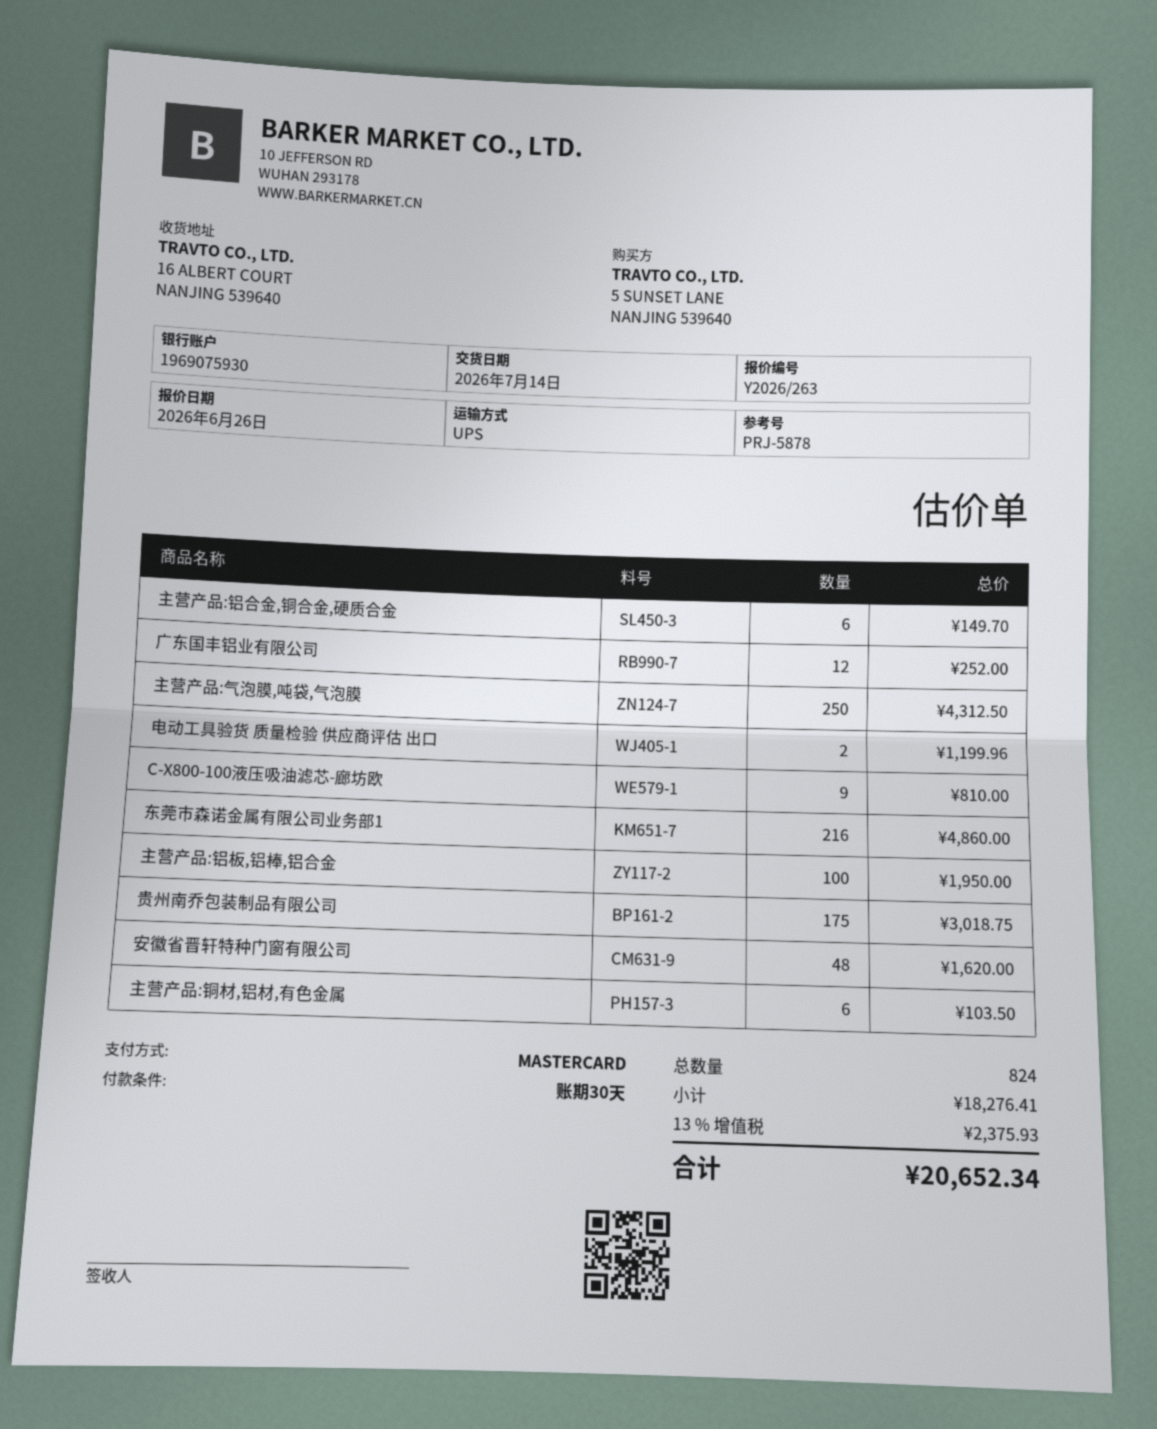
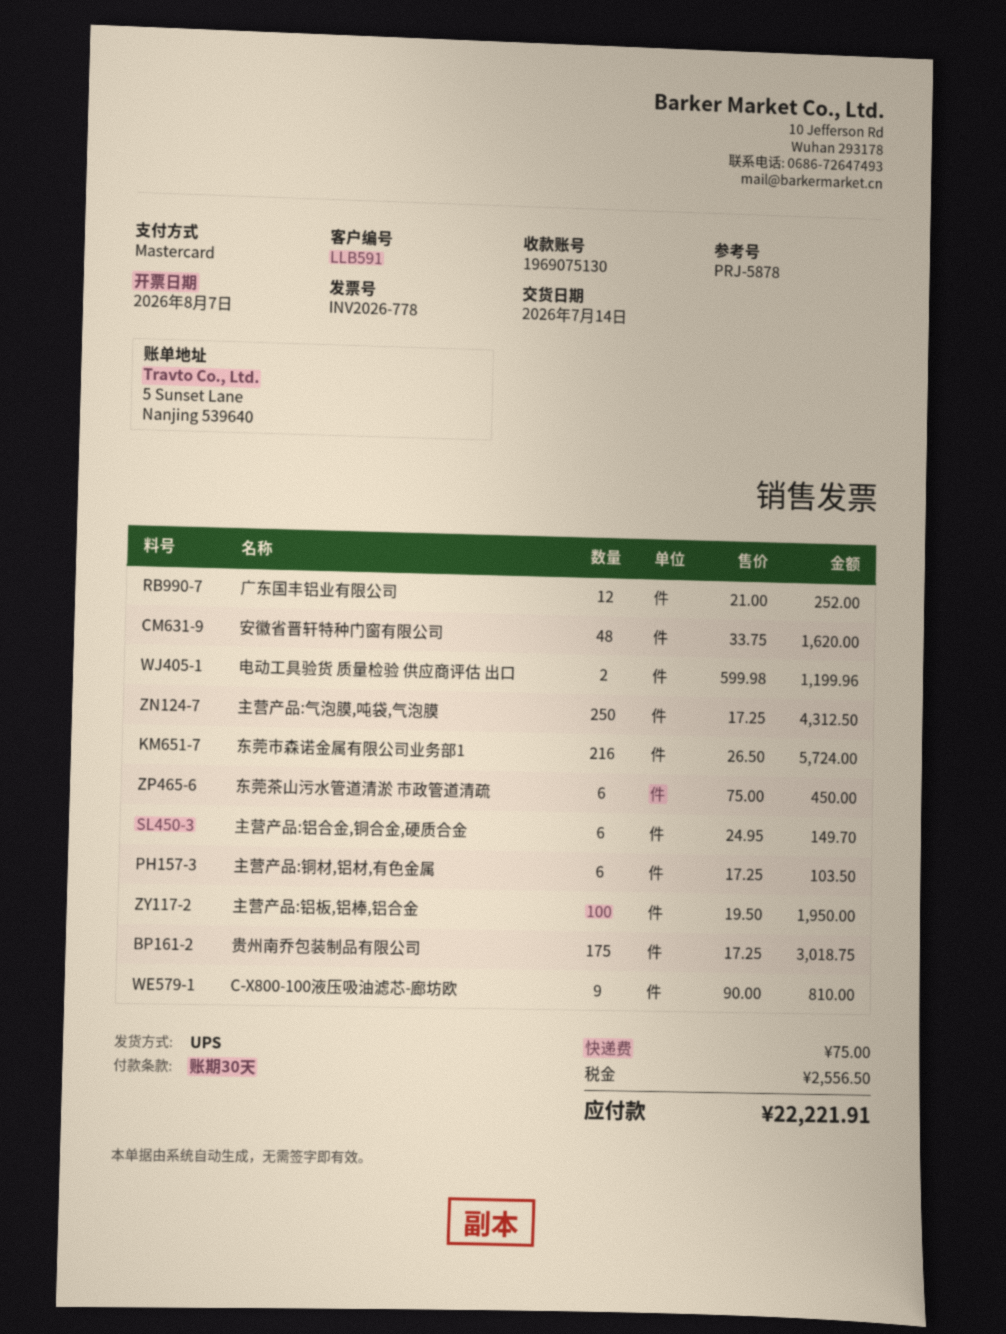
bank account: 1969075930 -> 1969075130
东莞市森诺金属有限公司业务部1: 216 for 4860.00 -> 216 for 5724.00
东莞茶山污水管道清淤 市政管道清疏: none -> 6 for 450.00
shipping: none -> 75.00
tax: 2375.93 -> 2556.50
total: 20652.34 -> 22221.91

